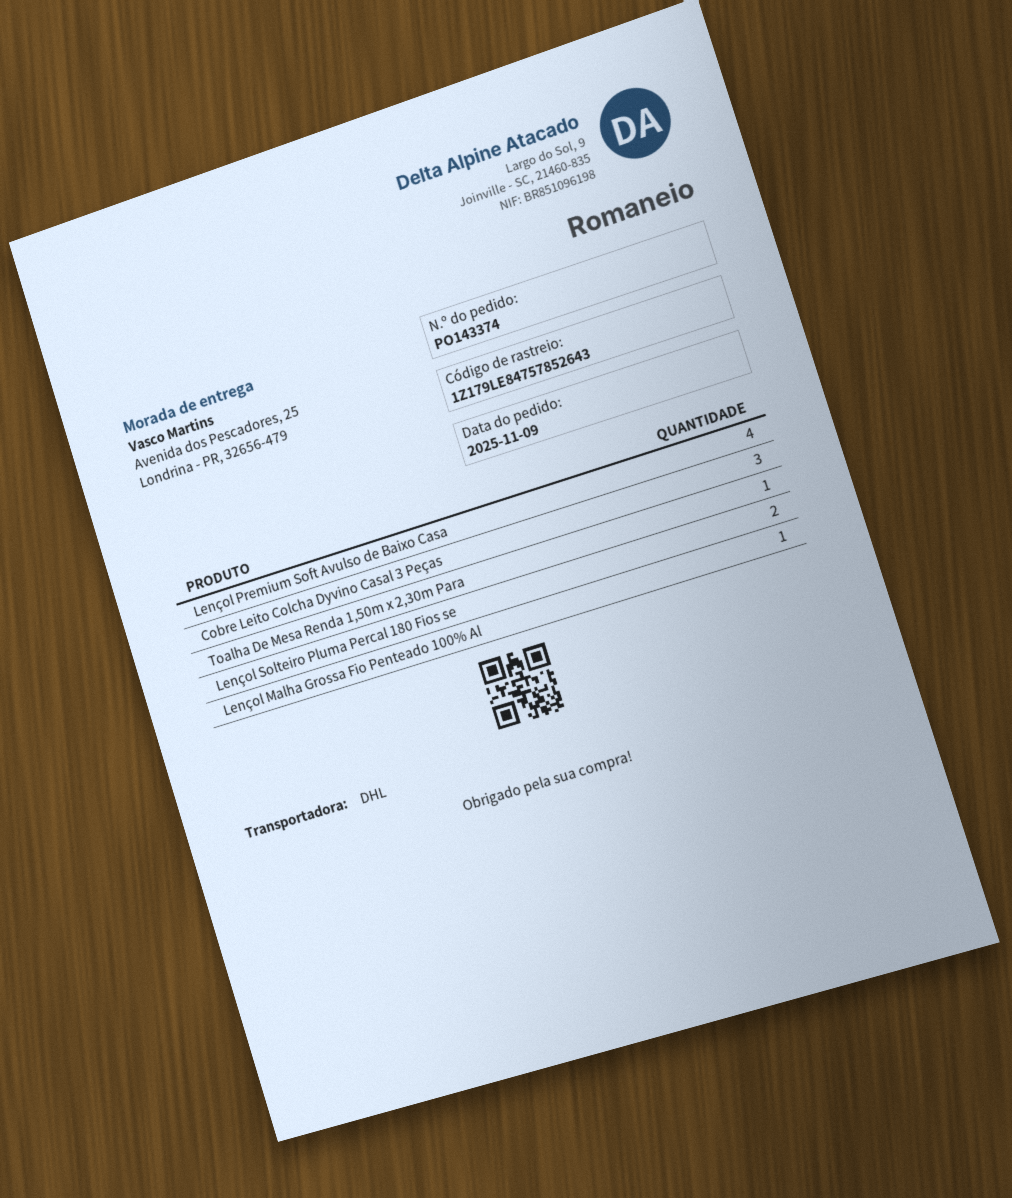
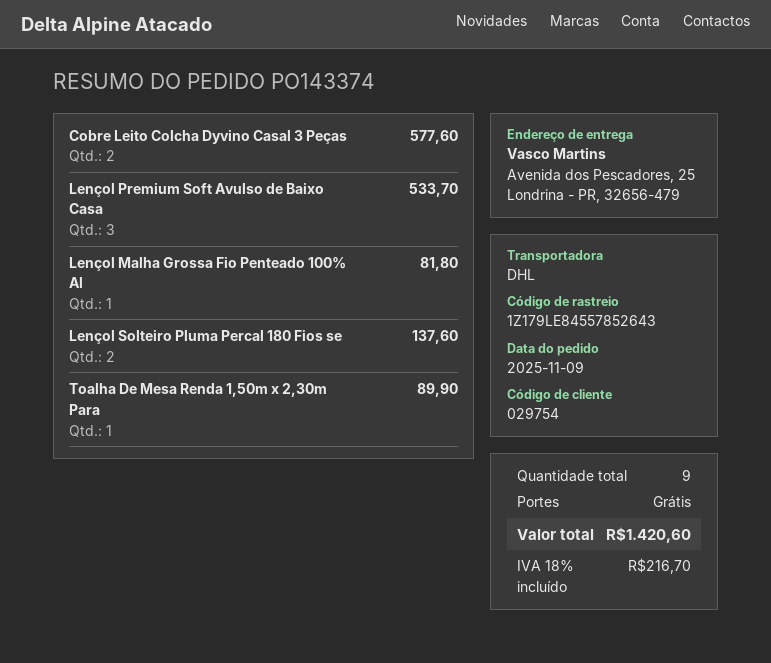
tracking number: 1Z179LE84757852643 -> 1Z179LE84557852643
Lençol Premium Soft Avulso de Baixo Casa: 4 -> 3
Cobre Leito Colcha Dyvino Casal 3 Peças: 3 -> 2

